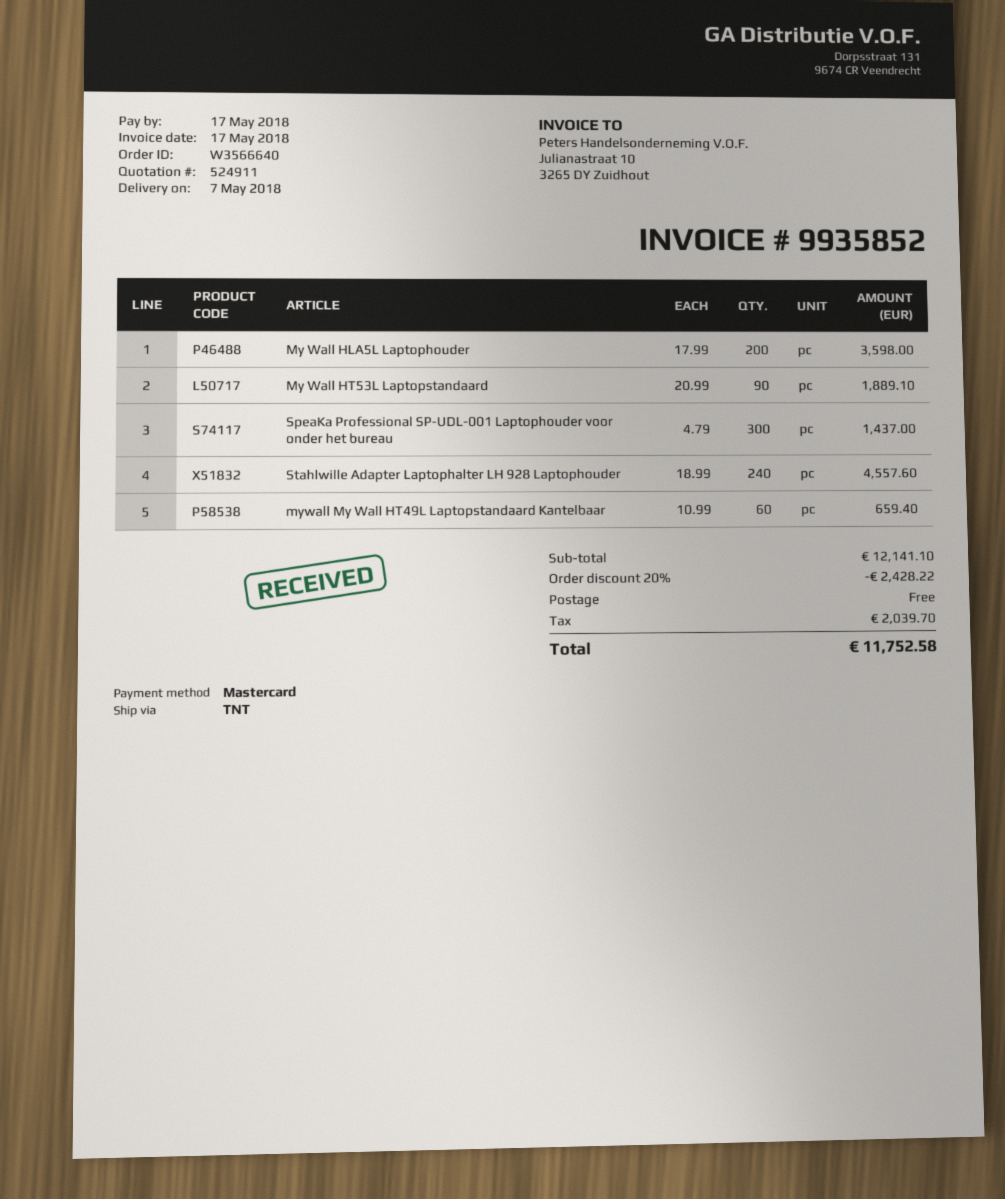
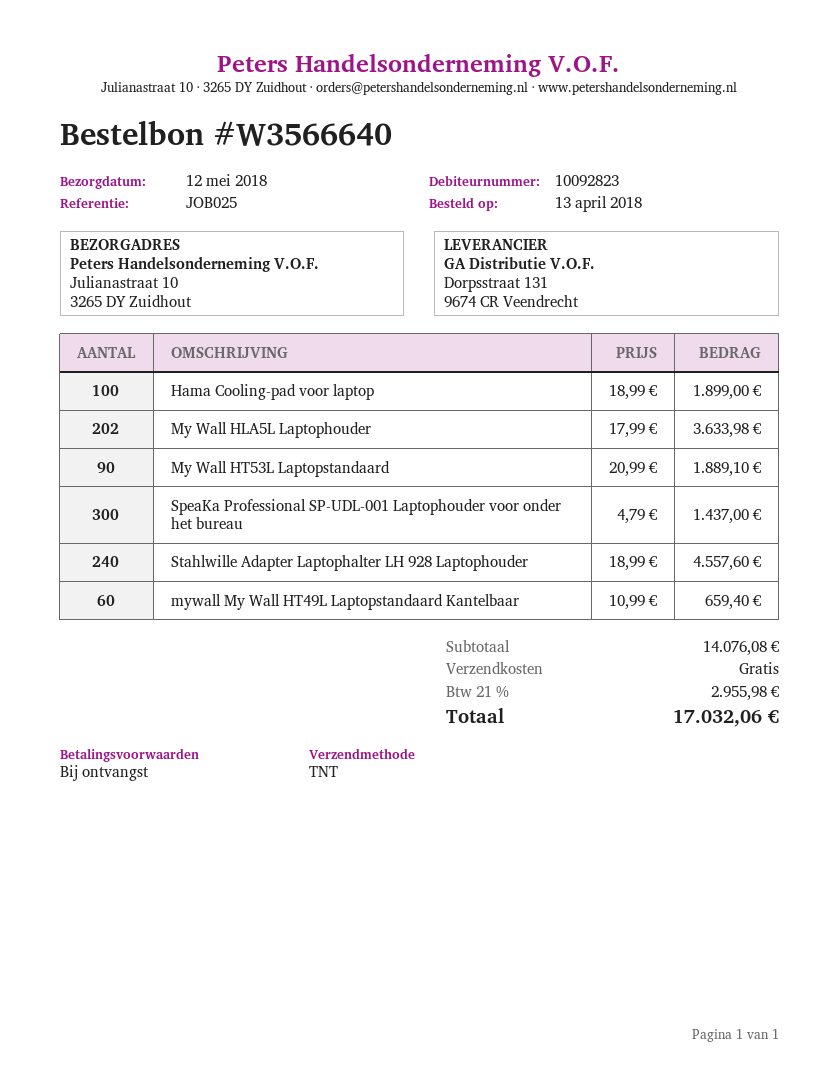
delivery date: 2018-05-07 -> 2018-05-12
My Wall HLA5L Laptophouder: 200 x 17.99 = 3598.00 -> 202 x 17.99 = 3633.98
Hama Cooling-pad voor laptop: none -> 100 x 18.99 = 1899.00
subtotal: 12141.10 -> 14076.08
discount: 20% = 2428.22 -> none
tax: 2039.70 -> 2955.98
total: 11752.58 -> 17032.06

